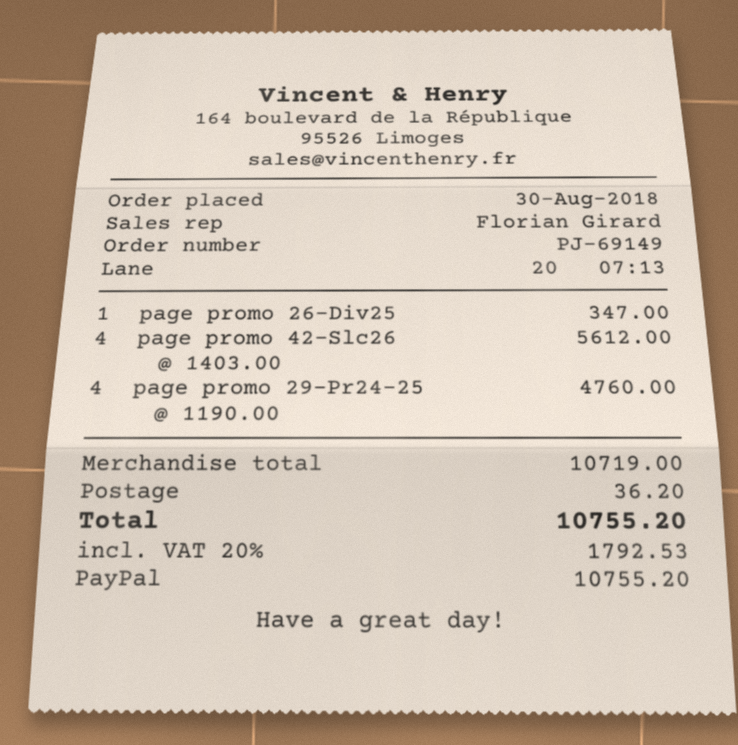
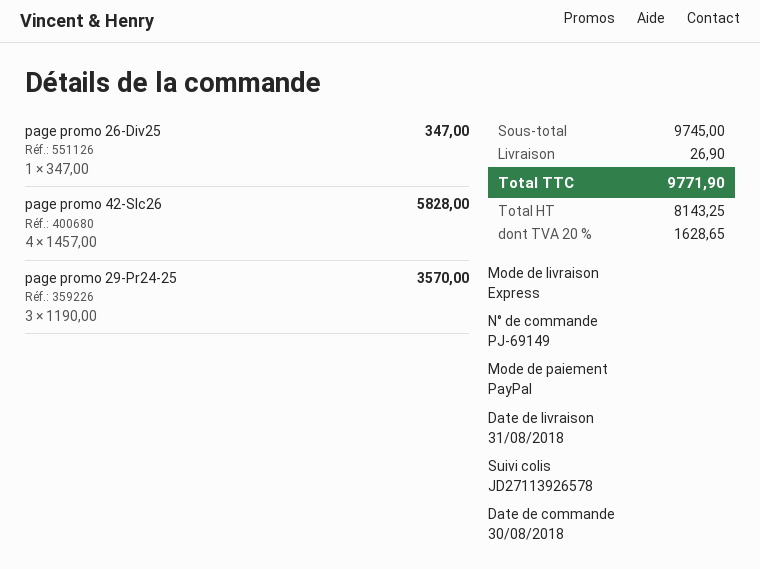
page promo 42-Slc26: 4 x 1403.00 = 5612.00 -> 4 x 1457.00 = 5828.00
page promo 29-Pr24-25: 4 x 1190.00 = 4760.00 -> 3 x 1190.00 = 3570.00
subtotal: 10719.00 -> 9745.00
shipping: 36.20 -> 26.90
tax: 20% = 1792.53 -> 20% = 1628.65
total: 10755.20 -> 9771.90

